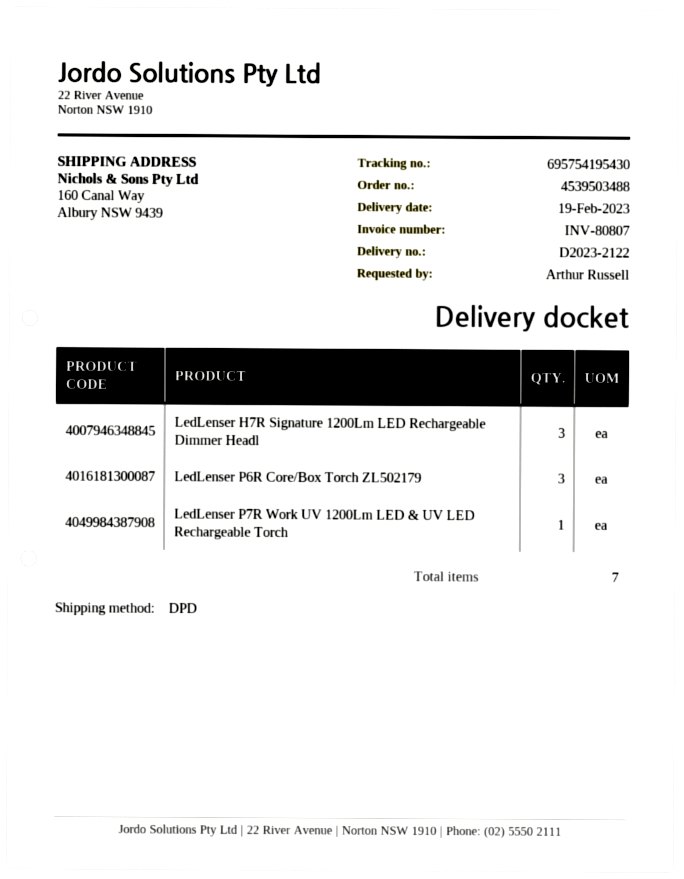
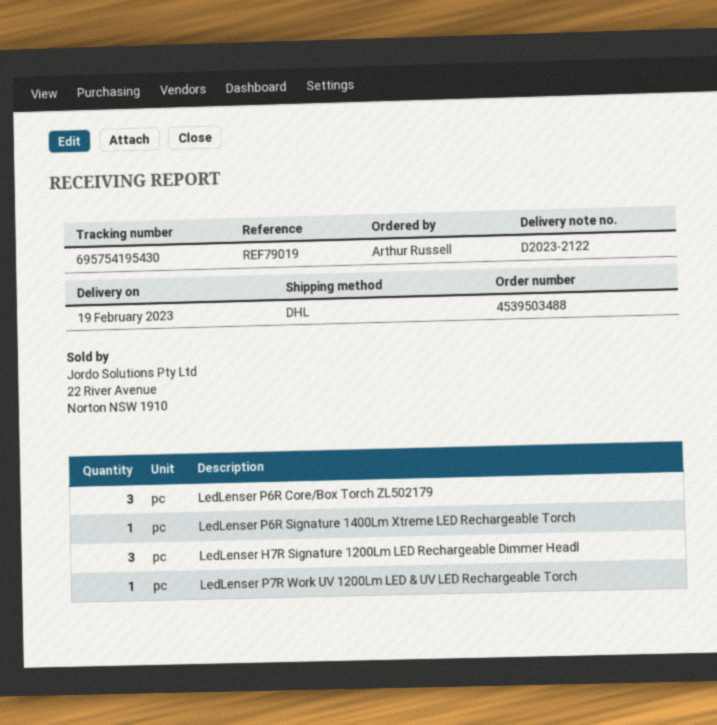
shipping method: DPD -> DHL
LedLenser P6R Signature 1400Lm Xtreme LED Rechargeable Torch: none -> 1

